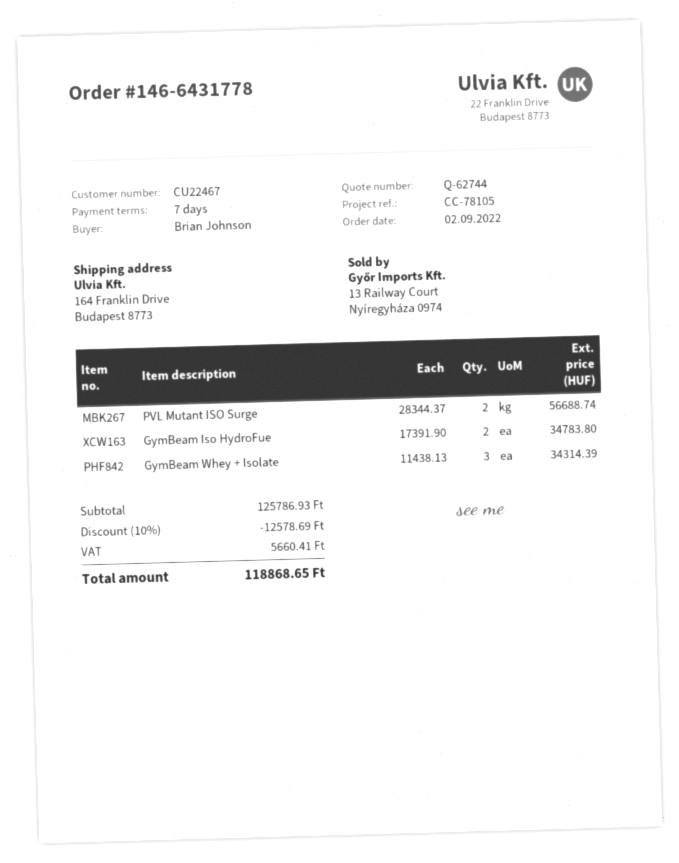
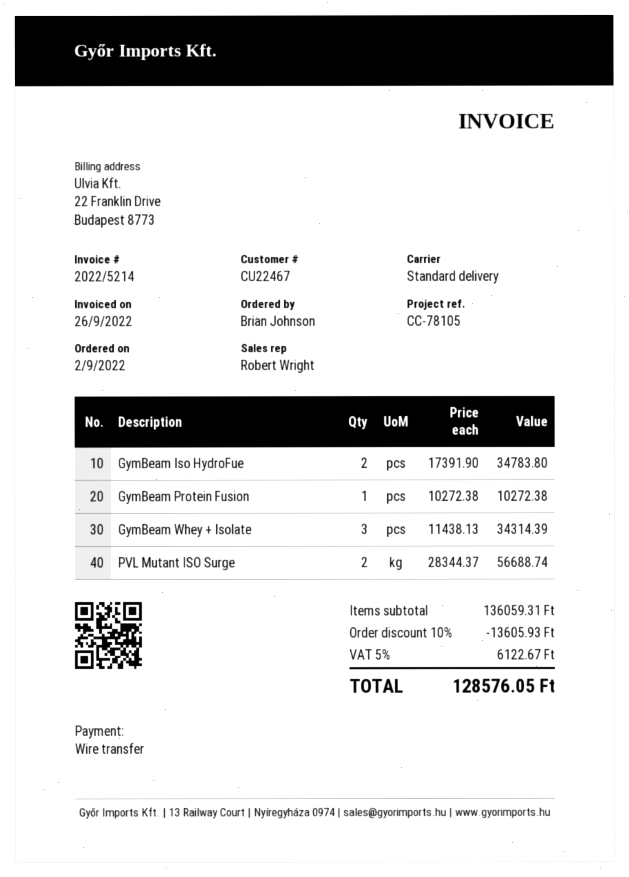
GymBeam Protein Fusion: none -> 1 x 10272.38 = 10272.38
subtotal: 125786.93 -> 136059.31
discount: 10% = 12578.69 -> 10% = 13605.93
tax: 5660.41 -> 6122.67
total: 118868.65 -> 128576.05

